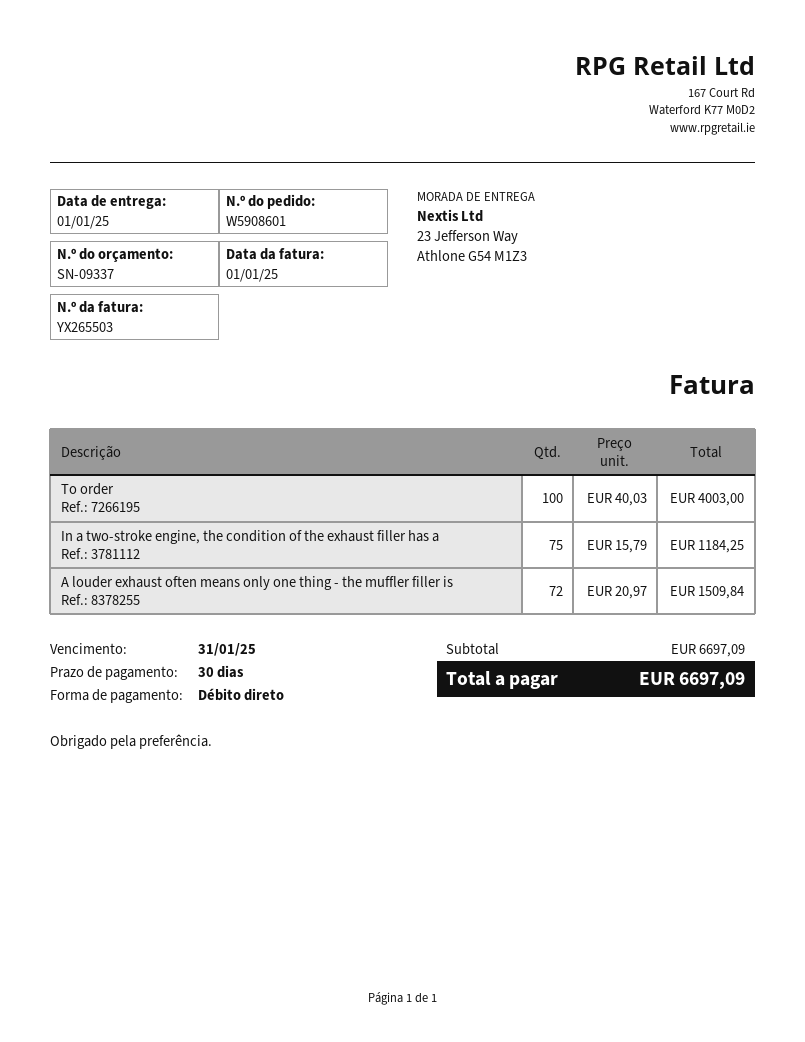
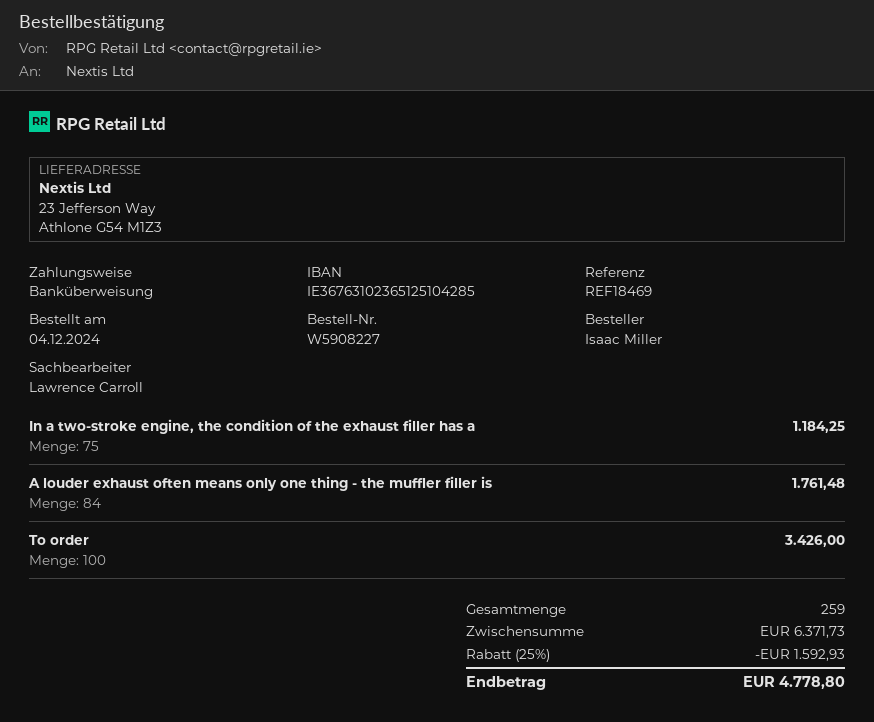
order number: W5908601 -> W5908227
payment method: direct debit -> bank transfer
To order: 100 for 4003.00 -> 100 for 3426.00
A louder exhaust often means only one thing - the muffler filler is: 72 for 1509.84 -> 84 for 1761.48
subtotal: 6697.09 -> 6371.73
discount: none -> 25% = 1592.93
total: 6697.09 -> 4778.80

